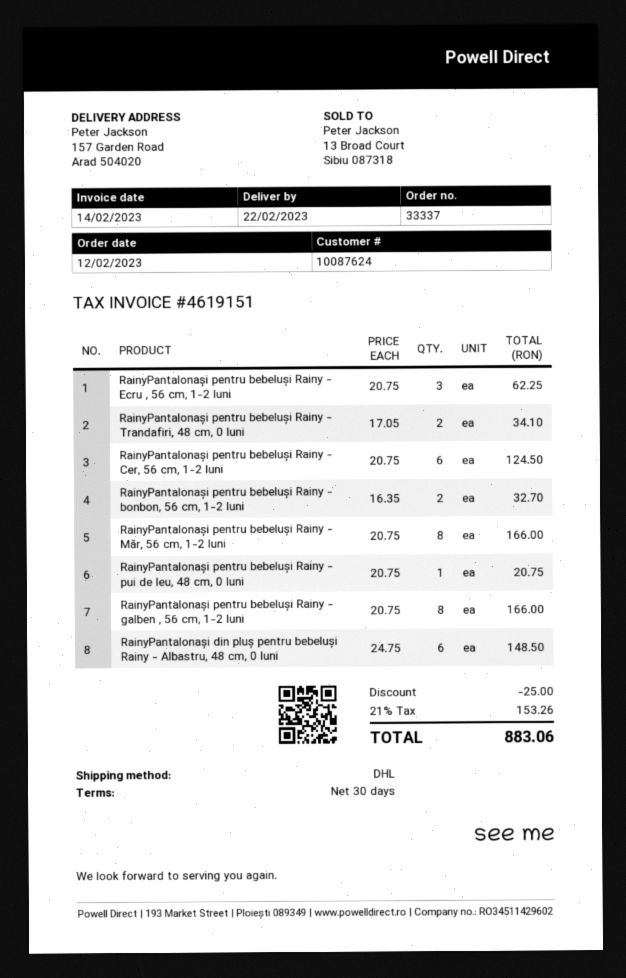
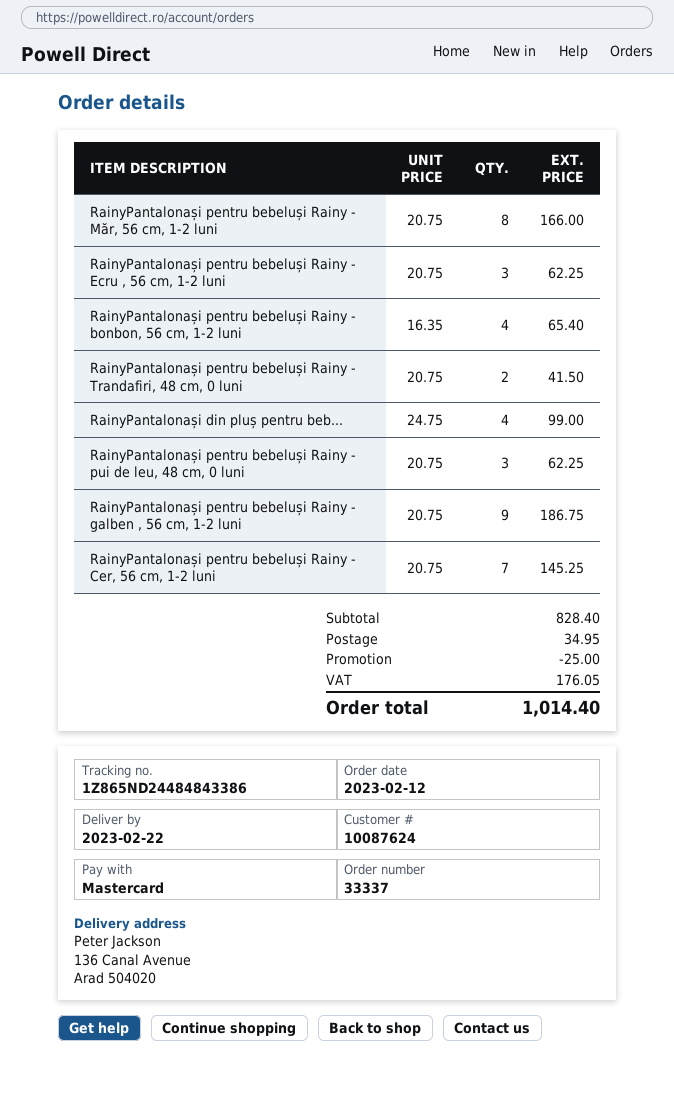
ship to: 157 Garden Road, Arad 504020 -> 136 Canal Avenue, Arad 504020
RainyPantalonași pentru bebeluși Rainy - Trandafiri, 48 cm, 0 luni: 2 x 17.05 = 34.10 -> 2 x 20.75 = 41.50
RainyPantalonași pentru bebeluși Rainy - Cer, 56 cm, 1-2 luni: 6 x 20.75 = 124.50 -> 7 x 20.75 = 145.25
RainyPantalonași pentru bebeluși Rainy - bonbon, 56 cm, 1-2 luni: 2 x 16.35 = 32.70 -> 4 x 16.35 = 65.40
RainyPantalonași pentru bebeluși Rainy - pui de leu, 48 cm, 0 luni: 1 x 20.75 = 20.75 -> 3 x 20.75 = 62.25
RainyPantalonași pentru bebeluși Rainy - galben , 56 cm, 1-2 luni: 8 x 20.75 = 166.00 -> 9 x 20.75 = 186.75
RainyPantalonași din pluș pentru bebeluși Rainy - Albastru, 48 cm, 0 luni: 6 x 24.75 = 148.50 -> 4 x 24.75 = 99.00
shipping: none -> 34.95
tax: 153.26 -> 176.05
total: 883.06 -> 1014.40

